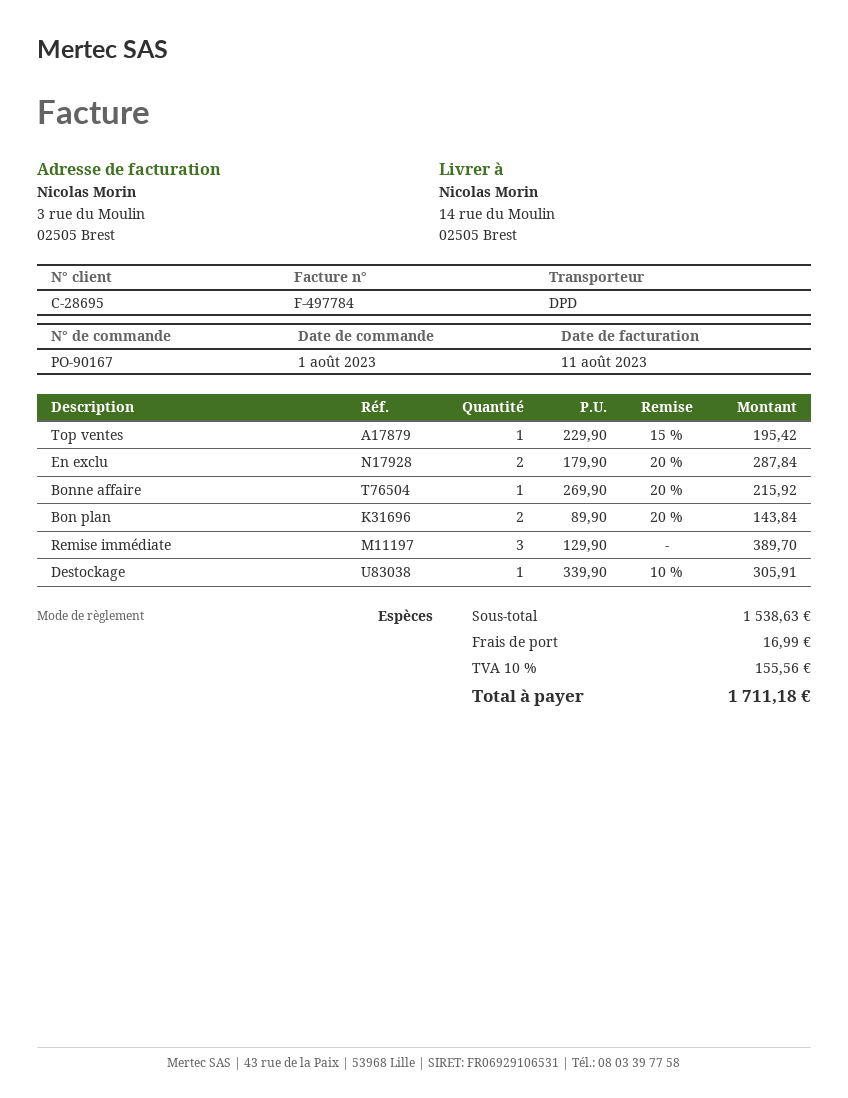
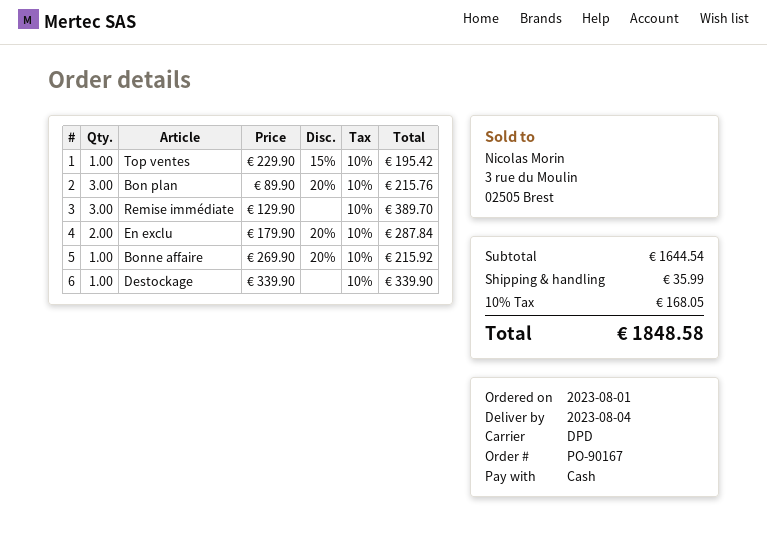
Bon plan: 2 x 89.90 - 20% = 143.84 -> 3 x 89.90 - 20% = 215.76
Destockage: 1 x 339.90 - 10% = 305.91 -> 1 x 339.90 = 339.90
subtotal: 1538.63 -> 1644.54
shipping: 16.99 -> 35.99
tax: 10% = 155.56 -> 10% = 168.05
total: 1711.18 -> 1848.58

